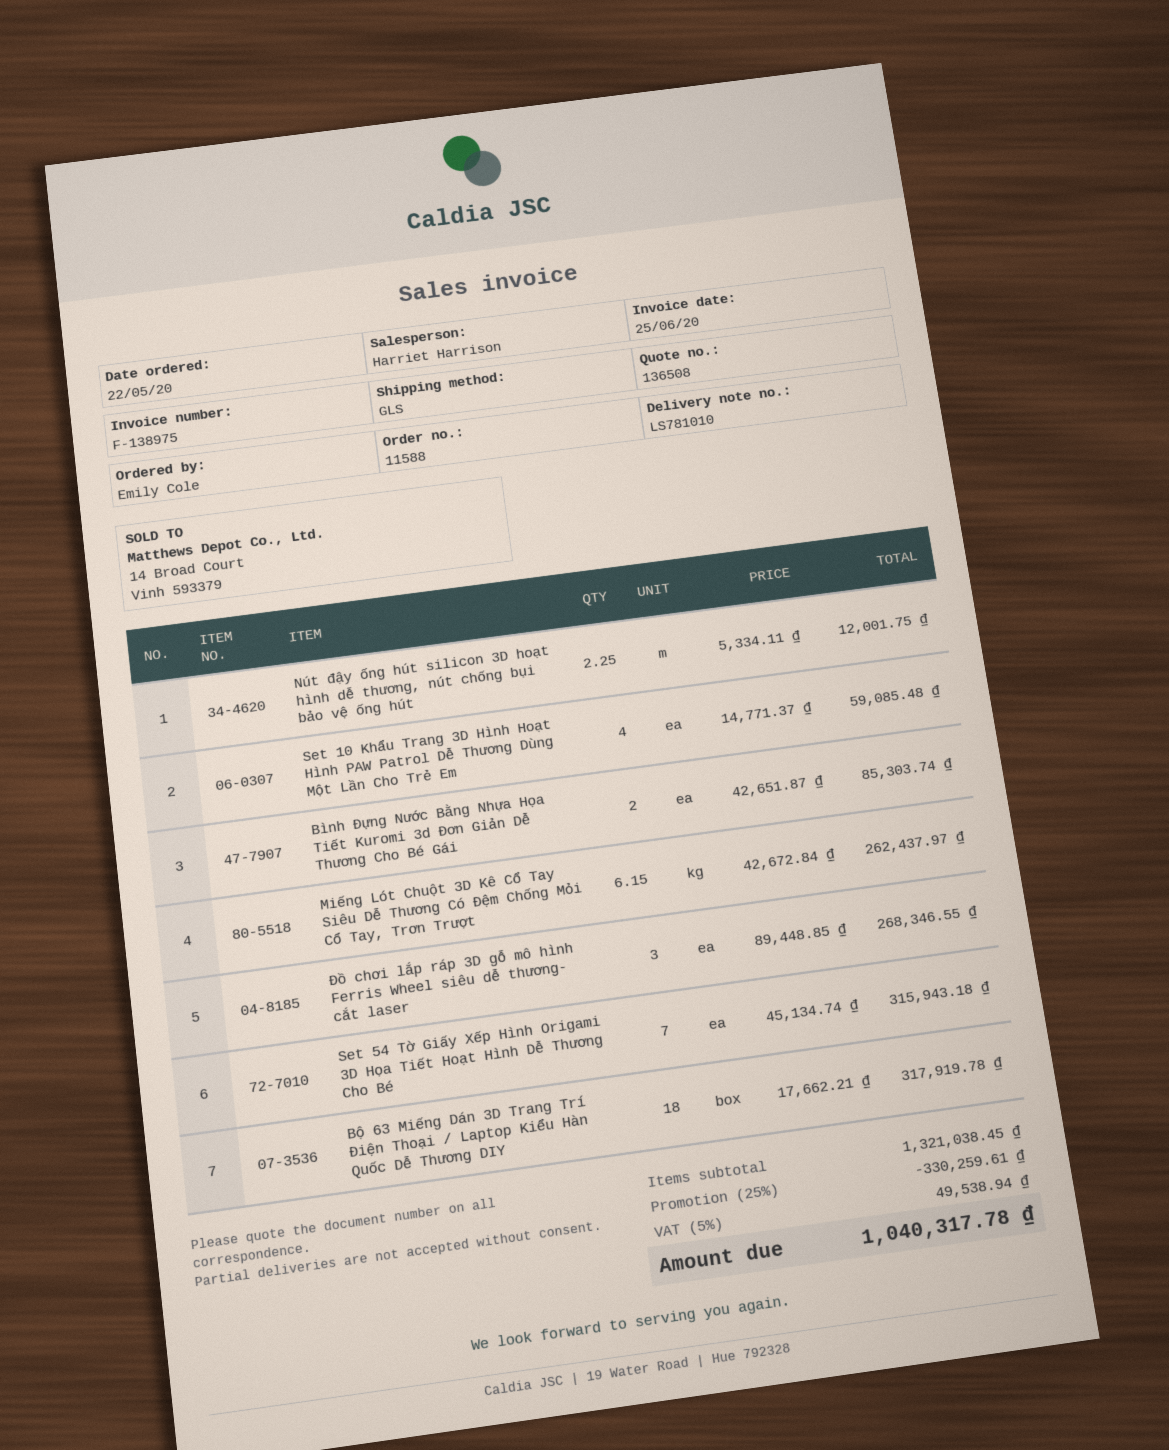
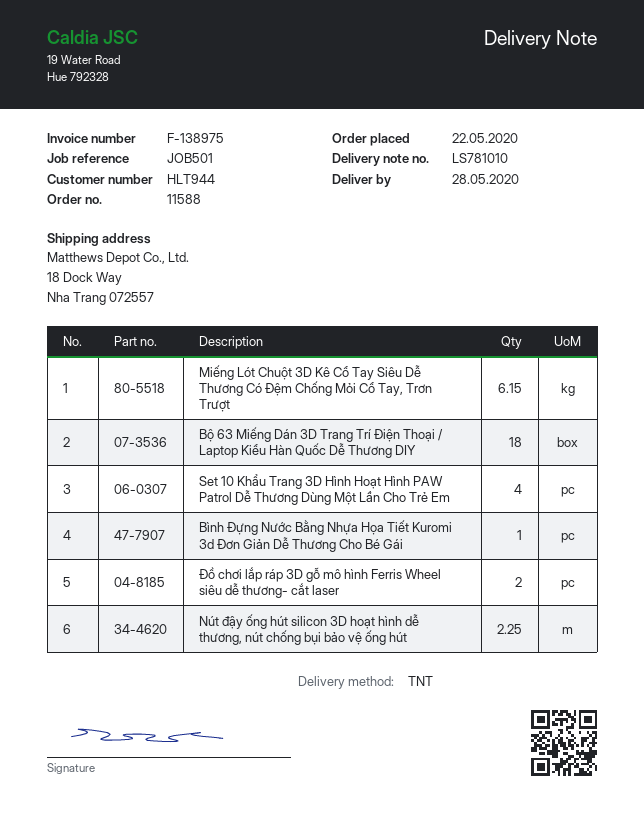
shipping method: GLS -> TNT
Bình Đựng Nước Bằng Nhựa Họa Tiết Kuromi 3d Đơn Giản Dễ Thương Cho Bé Gái: 2 -> 1
Đồ chơi lắp ráp 3D gỗ mô hình Ferris Wheel siêu dễ thương- cắt laser: 3 -> 2
Set 54 Tờ Giấy Xếp Hình Origami 3D Họa Tiết Hoạt Hình Dễ Thương Cho Bé: 7 -> none

